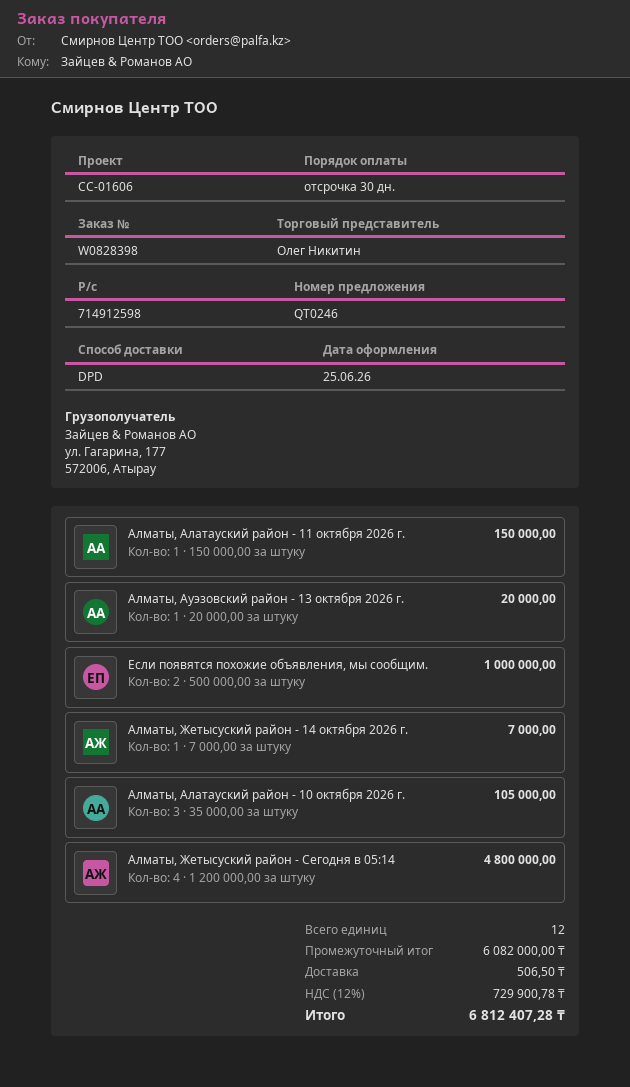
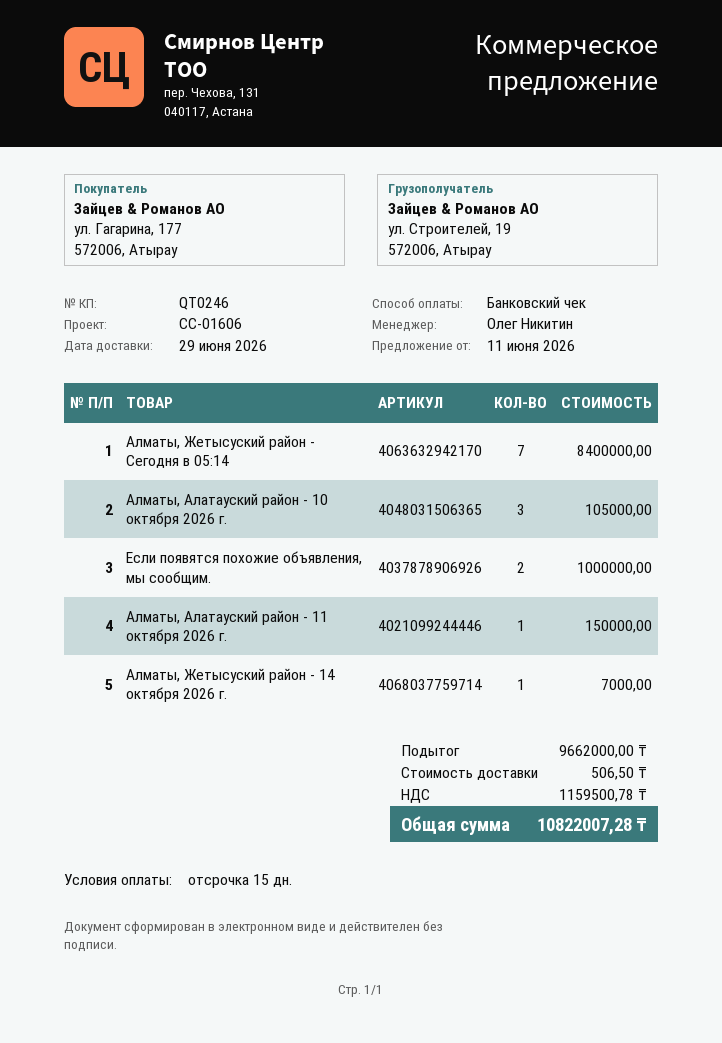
payment terms: 30 days -> 15 days
ship to: ул. Гагарина, 177, 572006, Атырау -> ул. Строителей, 19, 572006, Атырау
Алматы, Ауэзовский район - 13 октября 2026 г.: 1 for 20000.00 -> none
Алматы, Жетысуский район - Сегодня в 05:14: 4 for 4800000.00 -> 7 for 8400000.00
subtotal: 6082000.00 -> 9662000.00
tax: 729900.78 -> 1159500.78
total: 6812407.28 -> 10822007.28

